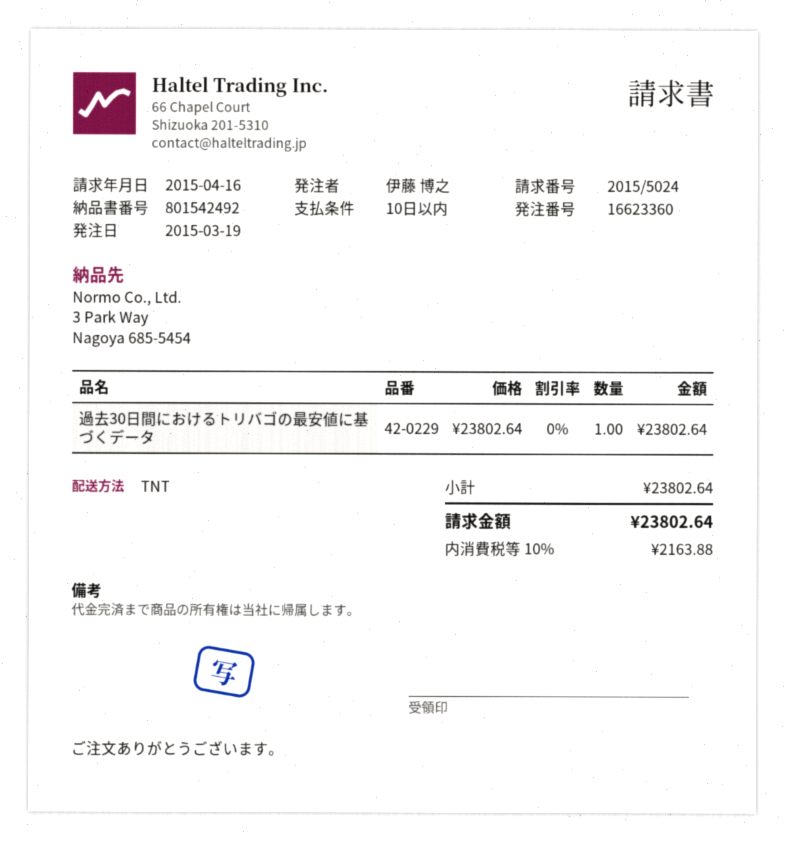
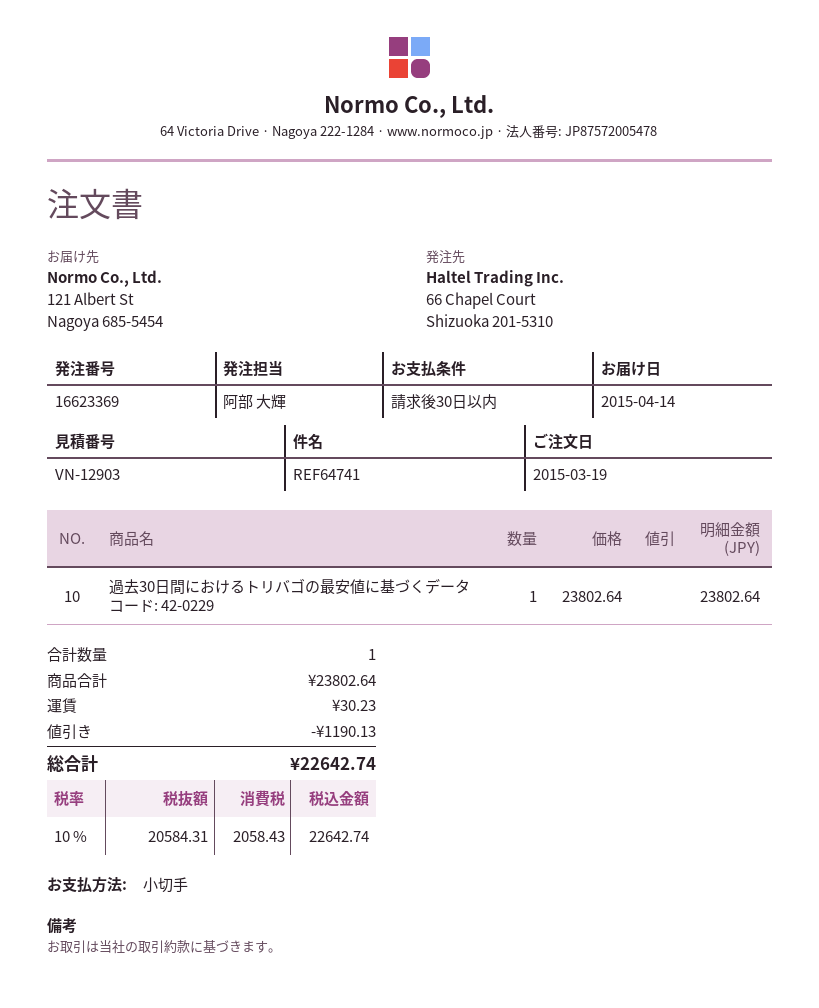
order number: 16623360 -> 16623369
payment terms: 10 days -> 30 days
ordered by: 伊藤 博之 -> 阿部 大輝
ship to: 3 Park Way, Nagoya 685-5454 -> 121 Albert St, Nagoya 685-5454
discount: none -> 1190.13
shipping: none -> 30.23
tax: 10% = 2163.88 -> 10% = 2058.43
total: 23802.64 -> 22642.74

